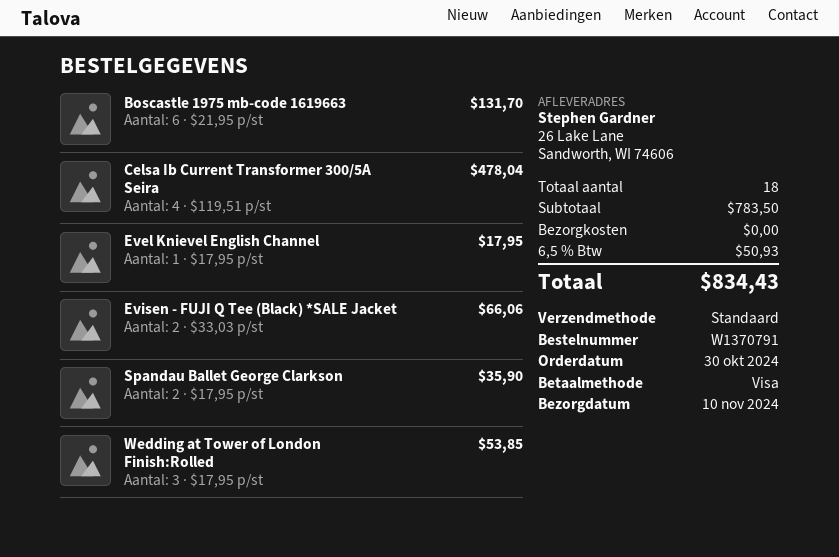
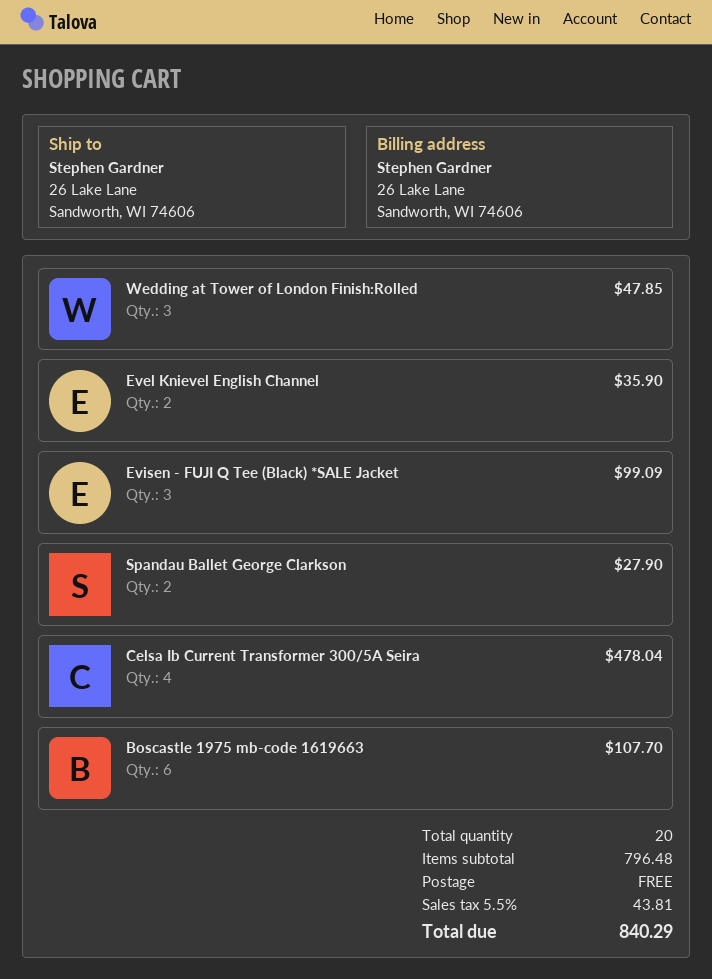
Boscastle 1975 mb-code 1619663: 6 for 131.70 -> 6 for 107.70
Evel Knievel English Channel: 1 for 17.95 -> 2 for 35.90
Evisen - FUJI Q Tee (Black) *SALE Jacket: 2 for 66.06 -> 3 for 99.09
Spandau Ballet George Clarkson: 2 for 35.90 -> 2 for 27.90
Wedding at Tower of London Finish:Rolled: 3 for 53.85 -> 3 for 47.85
total quantity: 18 -> 20
subtotal: 783.50 -> 796.48
tax: 6.5% = 50.93 -> 5.5% = 43.81
total: 834.43 -> 840.29

